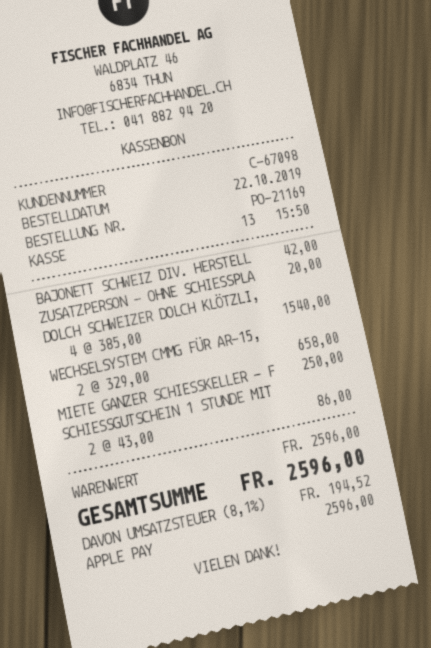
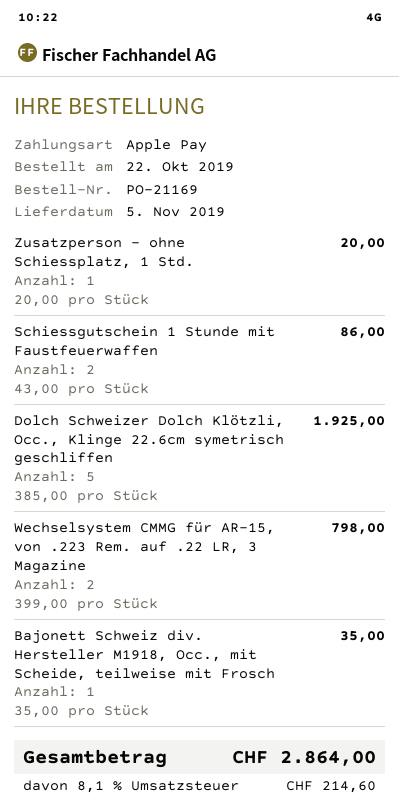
BAJONETT SCHWEIZ DIV. HERSTELL: 1 x 42.00 = 42.00 -> 1 x 35.00 = 35.00
DOLCH SCHWEIZER DOLCH KLÖTZLI,: 4 x 385.00 = 1540.00 -> 5 x 385.00 = 1925.00
WECHSELSYSTEM CMMG FÜR AR-15,: 2 x 329.00 = 658.00 -> 2 x 399.00 = 798.00
MIETE GANZER SCHIESSKELLER - F: 1 x 250.00 = 250.00 -> none
tax: 8.1% = 194.52 -> 8.1% = 214.60
total: 2596.00 -> 2864.00

